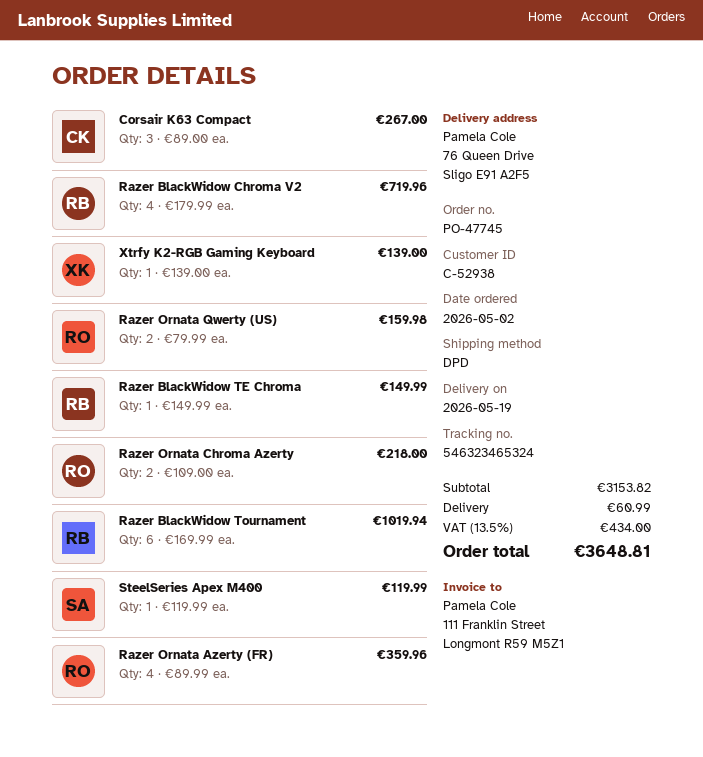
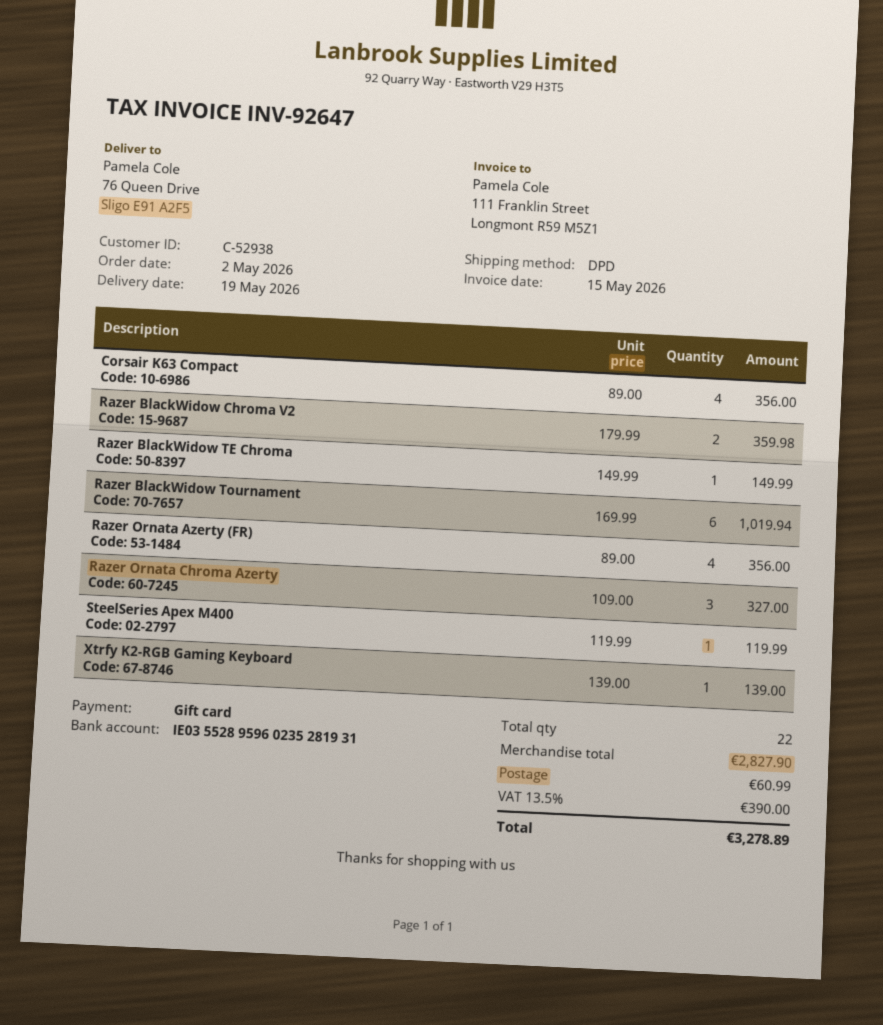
Corsair K63 Compact: 3 x 89.00 = 267.00 -> 4 x 89.00 = 356.00
Razer BlackWidow Chroma V2: 4 x 179.99 = 719.96 -> 2 x 179.99 = 359.98
Razer Ornata Qwerty (US): 2 x 79.99 = 159.98 -> none
Razer Ornata Chroma Azerty: 2 x 109.00 = 218.00 -> 3 x 109.00 = 327.00
Razer Ornata Azerty (FR): 4 x 89.99 = 359.96 -> 4 x 89.00 = 356.00
subtotal: 3153.82 -> 2827.90
tax: 13.5% = 434.00 -> 13.5% = 390.00
total: 3648.81 -> 3278.89

